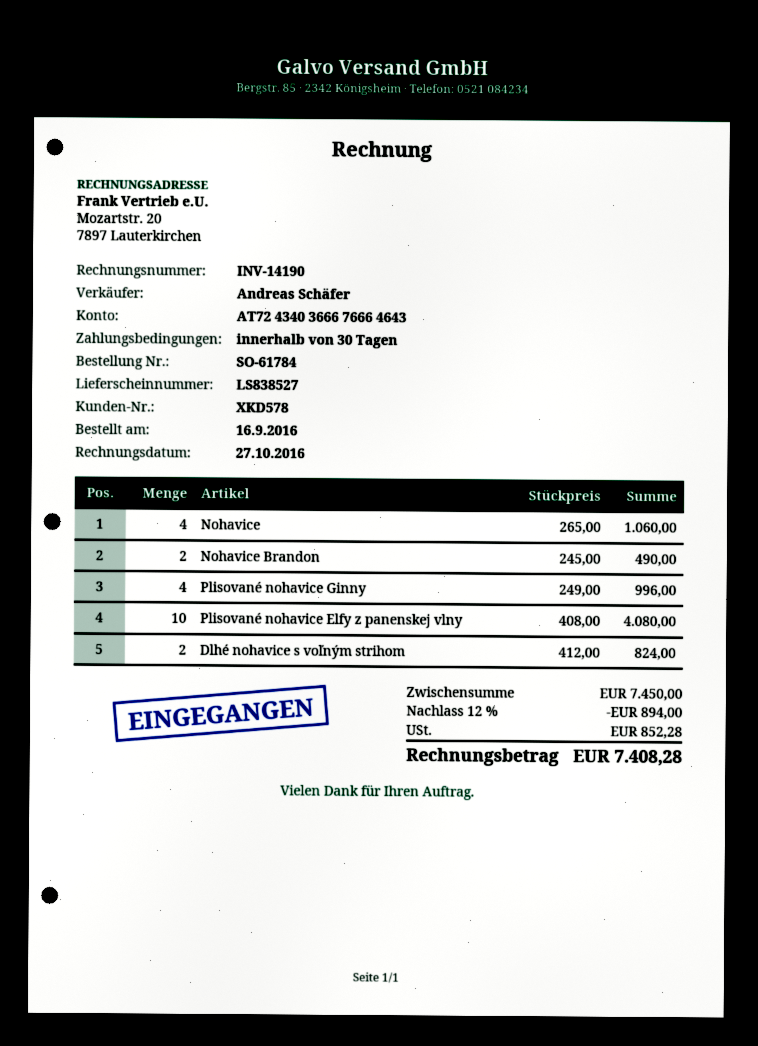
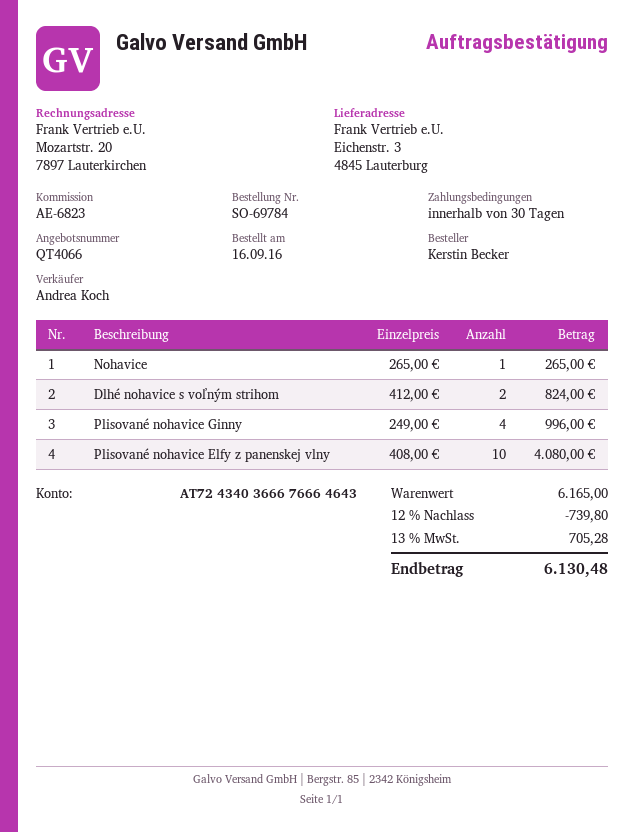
order number: SO-61784 -> SO-69784
sales rep: Andreas Schäfer -> Andrea Koch
Nohavice: 4 x 265.00 = 1060.00 -> 1 x 265.00 = 265.00
Nohavice Brandon: 2 x 245.00 = 490.00 -> none
subtotal: 7450.00 -> 6165.00
discount: 12% = 894.00 -> 12% = 739.80
tax: 852.28 -> 705.28
total: 7408.28 -> 6130.48

